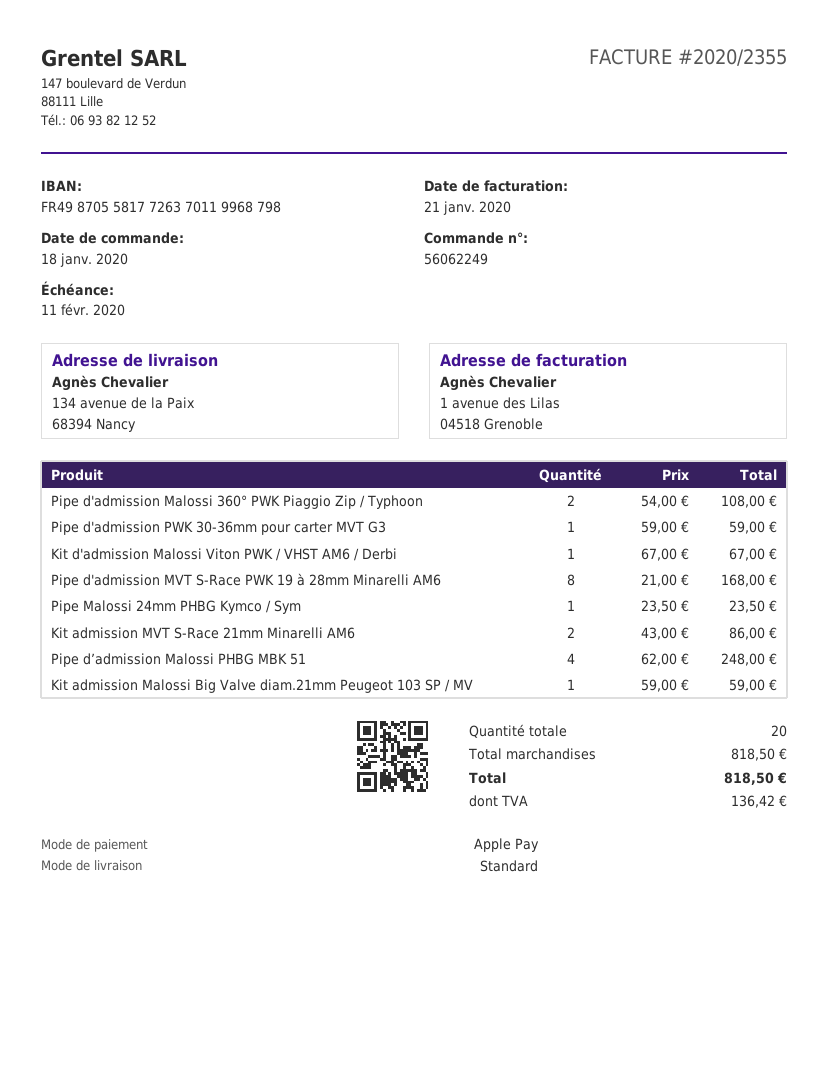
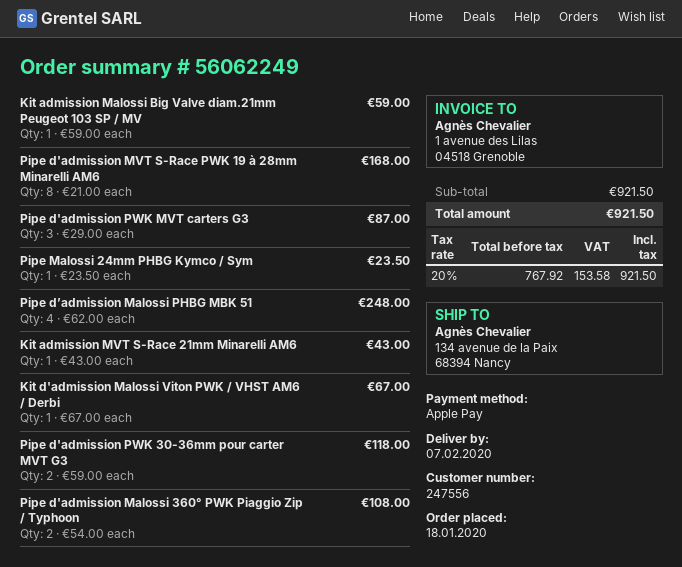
Pipe d'admission PWK 30-36mm pour carter MVT G3: 1 x 59.00 = 59.00 -> 2 x 59.00 = 118.00
Kit admission MVT S-Race 21mm Minarelli AM6: 2 x 43.00 = 86.00 -> 1 x 43.00 = 43.00
Pipe d'admission PWK MVT carters G3: none -> 3 x 29.00 = 87.00
subtotal: 818.50 -> 921.50
tax: 136.42 -> 153.58
total: 818.50 -> 921.50

